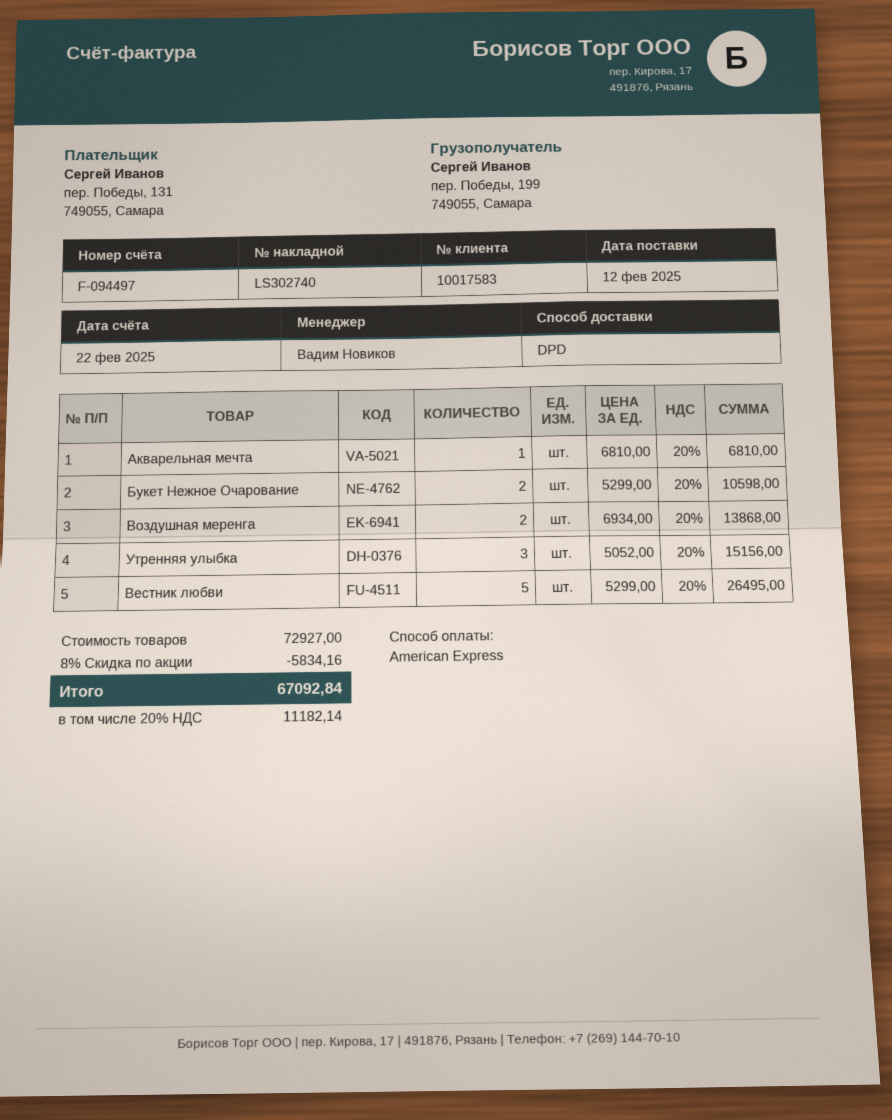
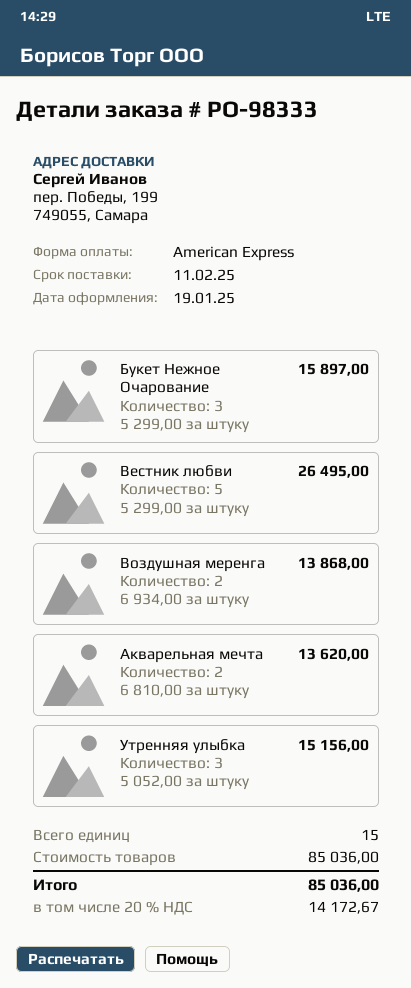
delivery date: 2025-02-12 -> 2025-02-11
Акварельная мечта: 1 x 6810.00 = 6810.00 -> 2 x 6810.00 = 13620.00
Букет Нежное Очарование: 2 x 5299.00 = 10598.00 -> 3 x 5299.00 = 15897.00
subtotal: 72927.00 -> 85036.00
discount: 8% = 5834.16 -> none
tax: 20% = 11182.14 -> 20% = 14172.67
total: 67092.84 -> 85036.00

